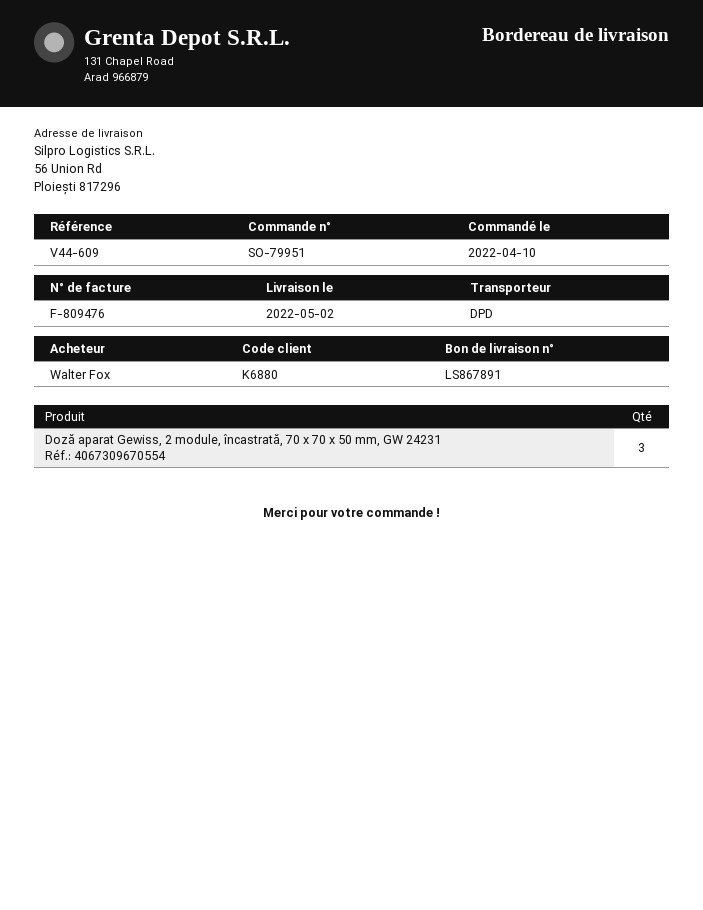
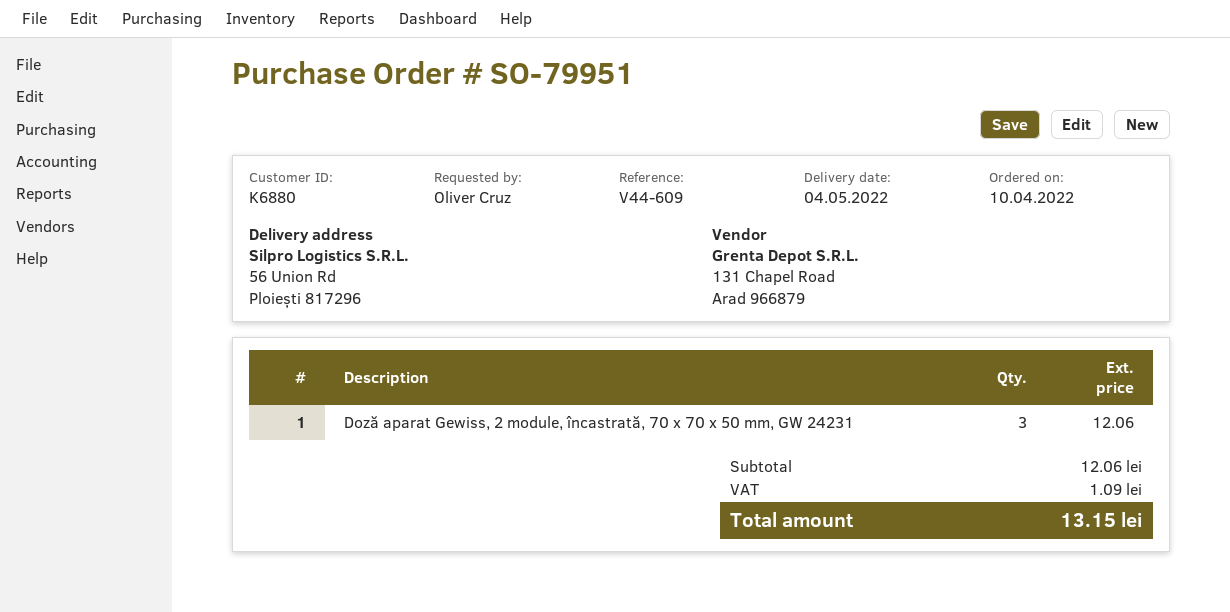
delivery date: 2022-05-02 -> 2022-05-04
ordered by: Walter Fox -> Oliver Cruz

